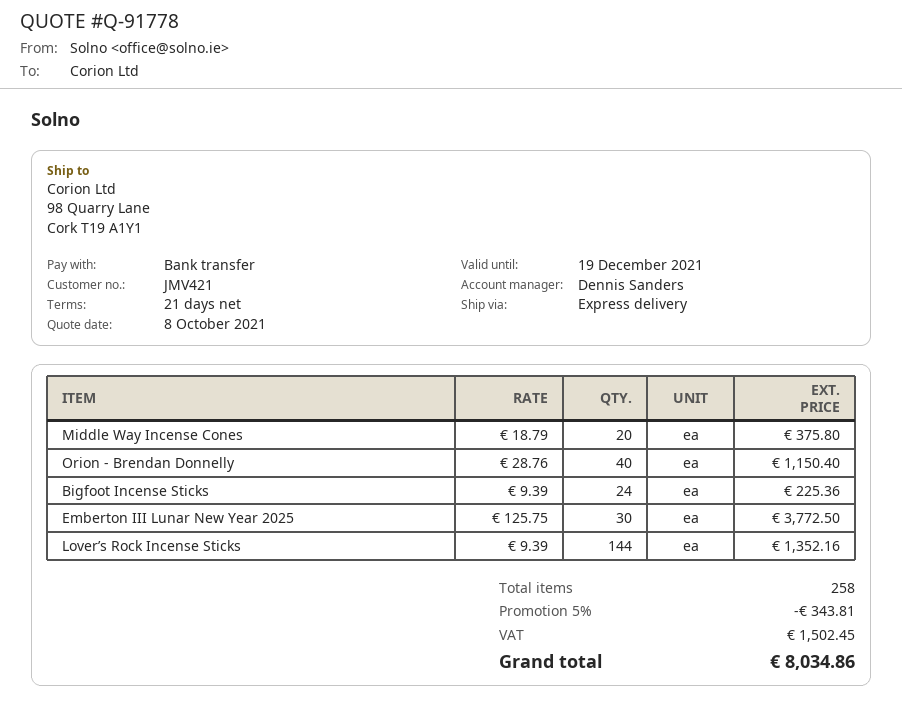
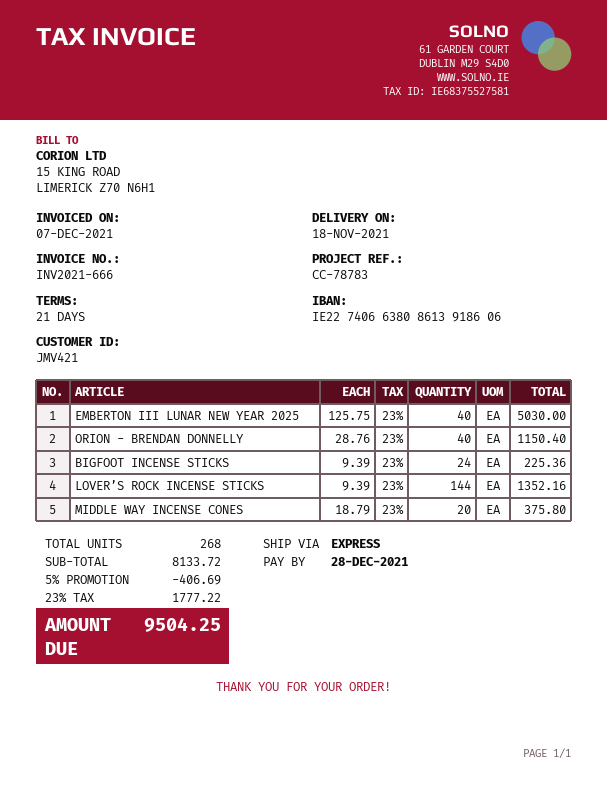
Emberton III Lunar New Year 2025: 30 x 125.75 = 3772.50 -> 40 x 125.75 = 5030.00
total quantity: 258 -> 268
discount: 5% = 343.81 -> 5% = 406.69
tax: 1502.45 -> 1777.22
total: 8034.86 -> 9504.25

